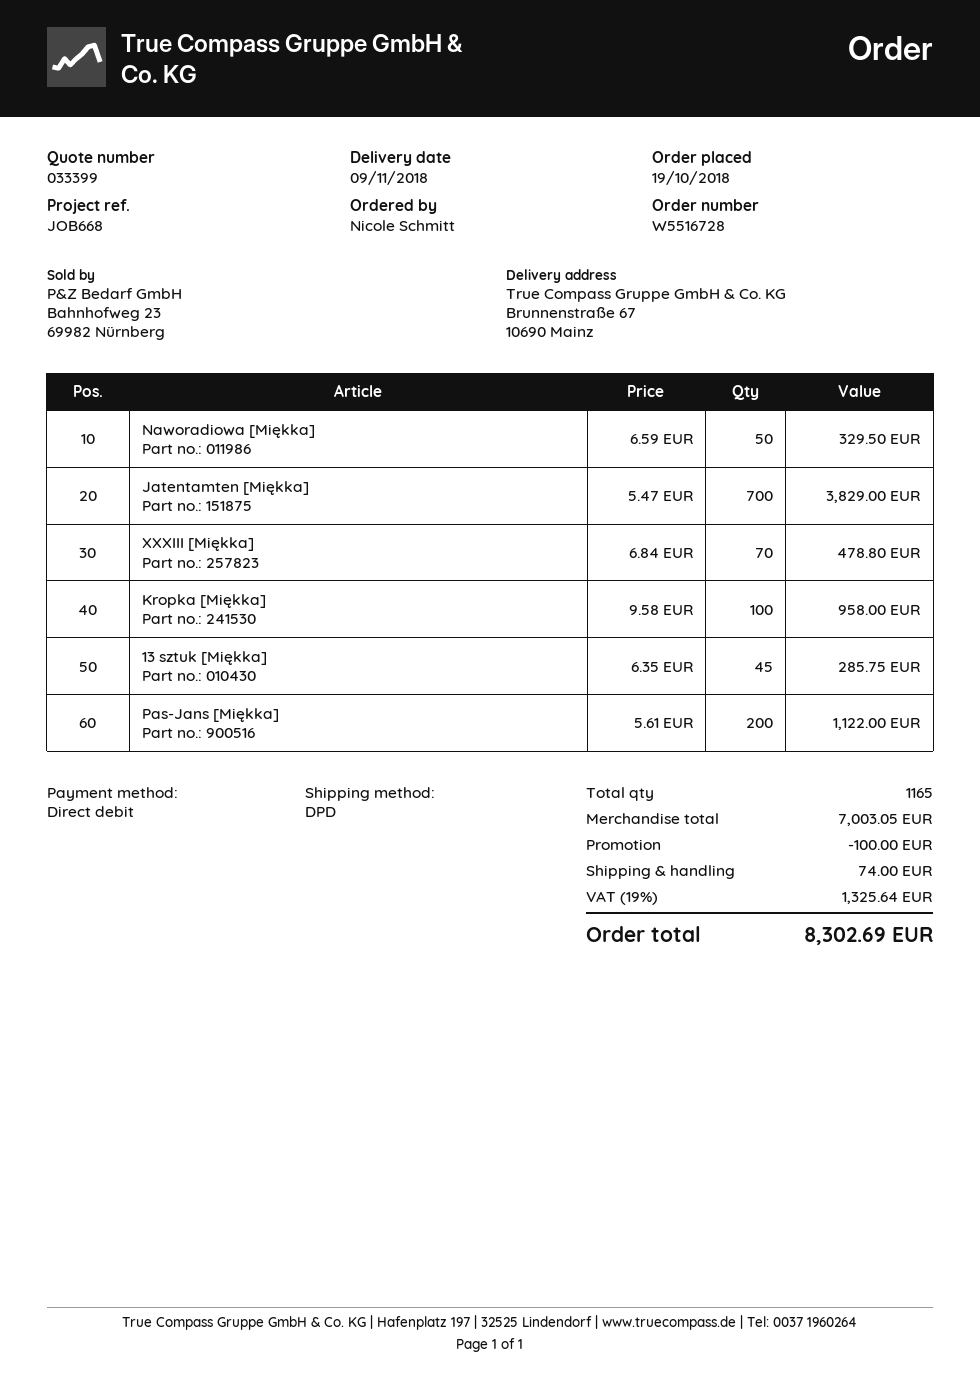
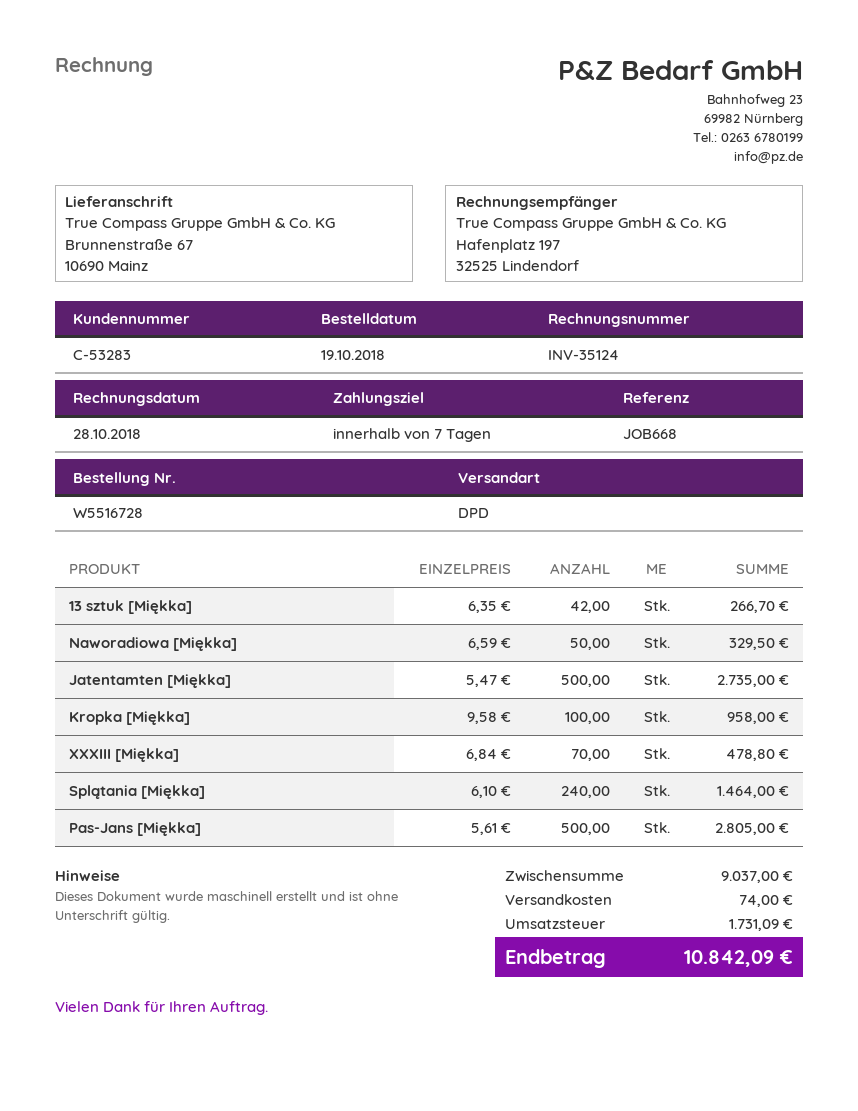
Jatentamten [Miękka]: 700 x 5.47 = 3829.00 -> 500 x 5.47 = 2735.00
13 sztuk [Miękka]: 45 x 6.35 = 285.75 -> 42 x 6.35 = 266.70
Pas-Jans [Miękka]: 200 x 5.61 = 1122.00 -> 500 x 5.61 = 2805.00
Splątania [Miękka]: none -> 240 x 6.10 = 1464.00
subtotal: 7003.05 -> 9037.00
discount: 100.00 -> none
tax: 1325.64 -> 1731.09
total: 8302.69 -> 10842.09

